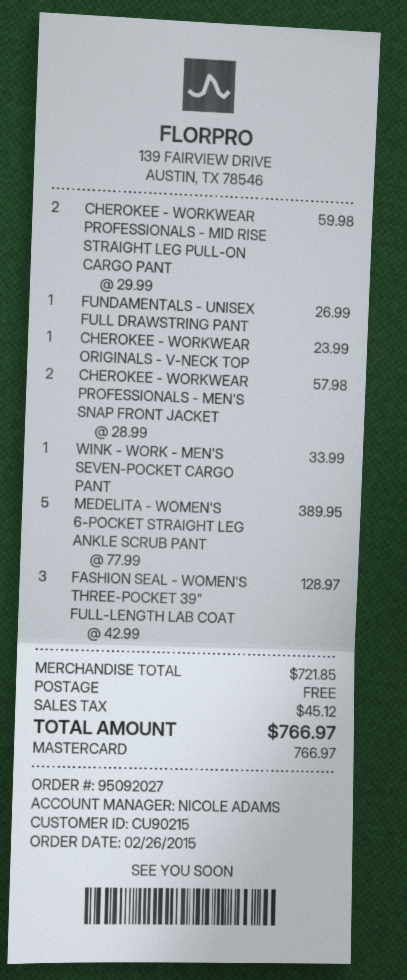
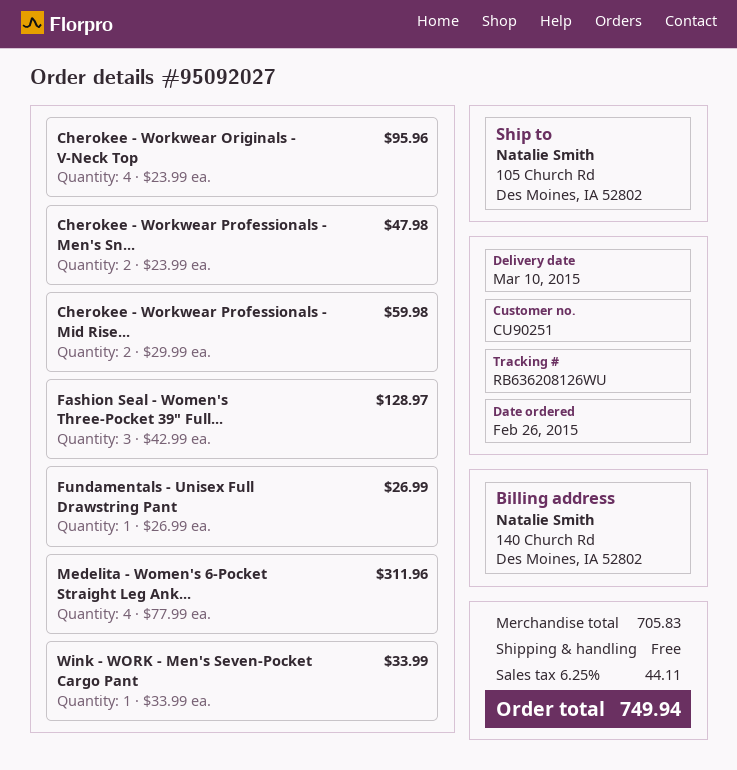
customer number: CU90215 -> CU90251
CHEROKEE - WORKWEAR ORIGINALS - V-NECK TOP: 1 x 23.99 = 23.99 -> 4 x 23.99 = 95.96
CHEROKEE - WORKWEAR PROFESSIONALS - MEN'S SNAP FRONT JACKET: 2 x 28.99 = 57.98 -> 2 x 23.99 = 47.98
MEDELITA - WOMEN'S 6-POCKET STRAIGHT LEG ANKLE SCRUB PANT: 5 x 77.99 = 389.95 -> 4 x 77.99 = 311.96
subtotal: 721.85 -> 705.83
tax: 45.12 -> 44.11
total: 766.97 -> 749.94

